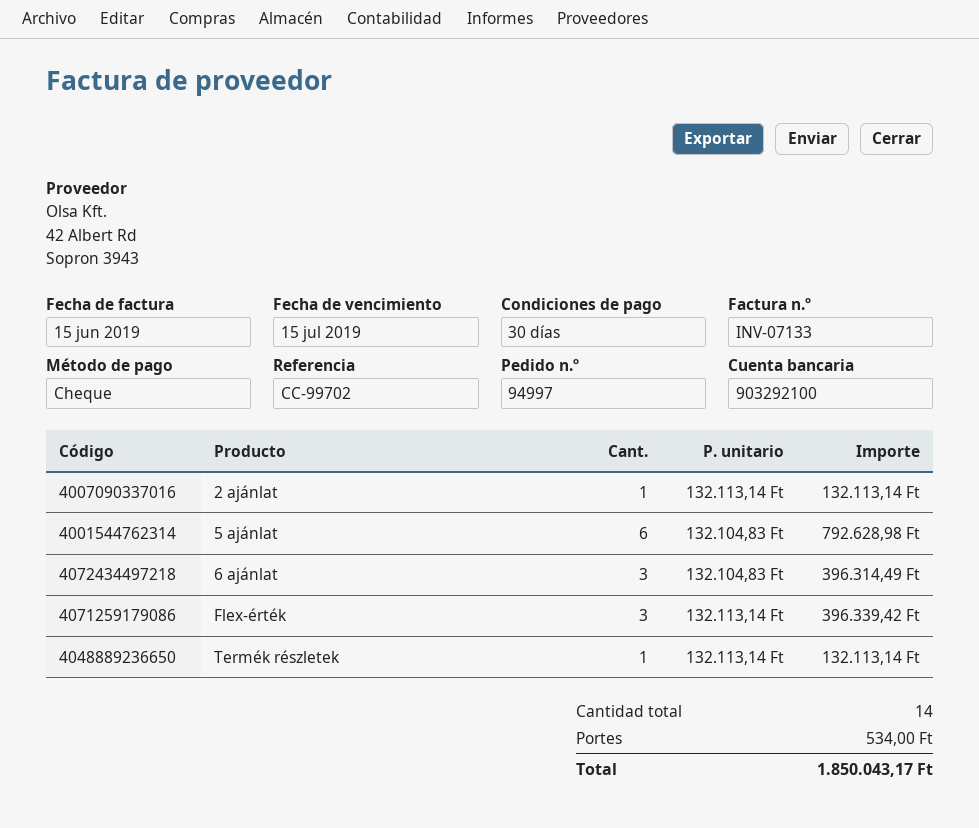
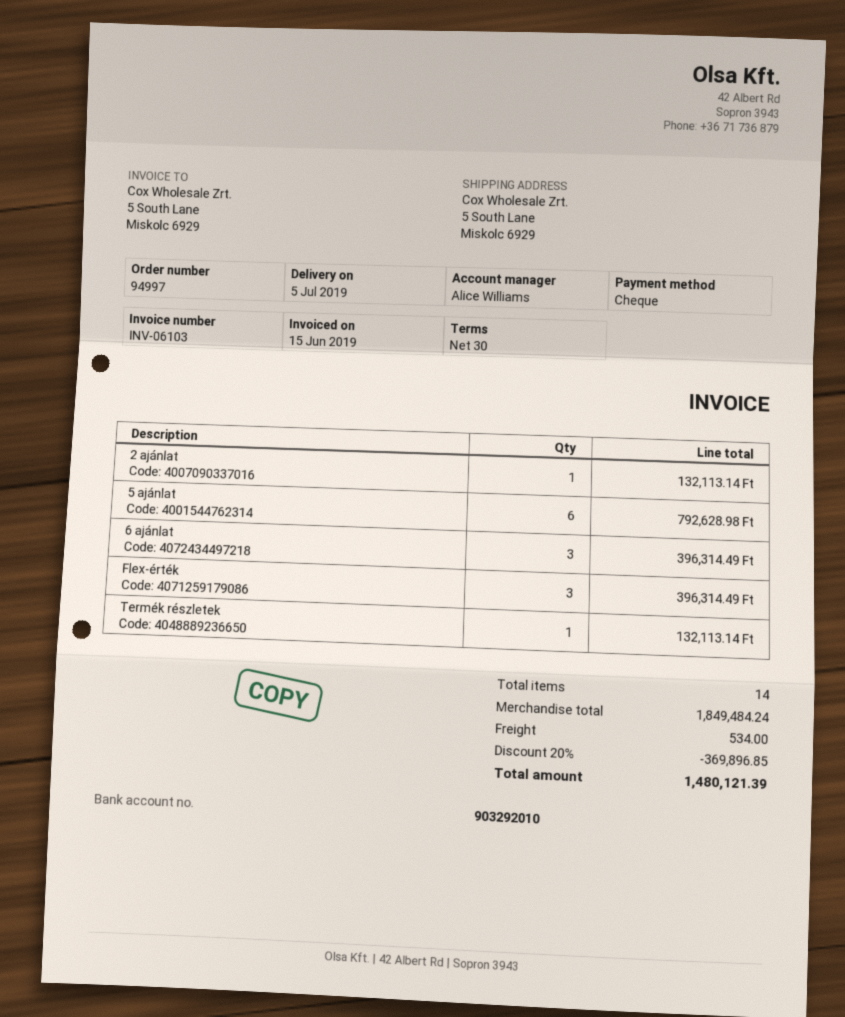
invoice number: INV-07133 -> INV-06103
bank account: 903292100 -> 903292010
Flex-érték: 3 for 396339.42 -> 3 for 396314.49
discount: none -> 20% = 369896.85
total: 1850043.17 -> 1480121.39

